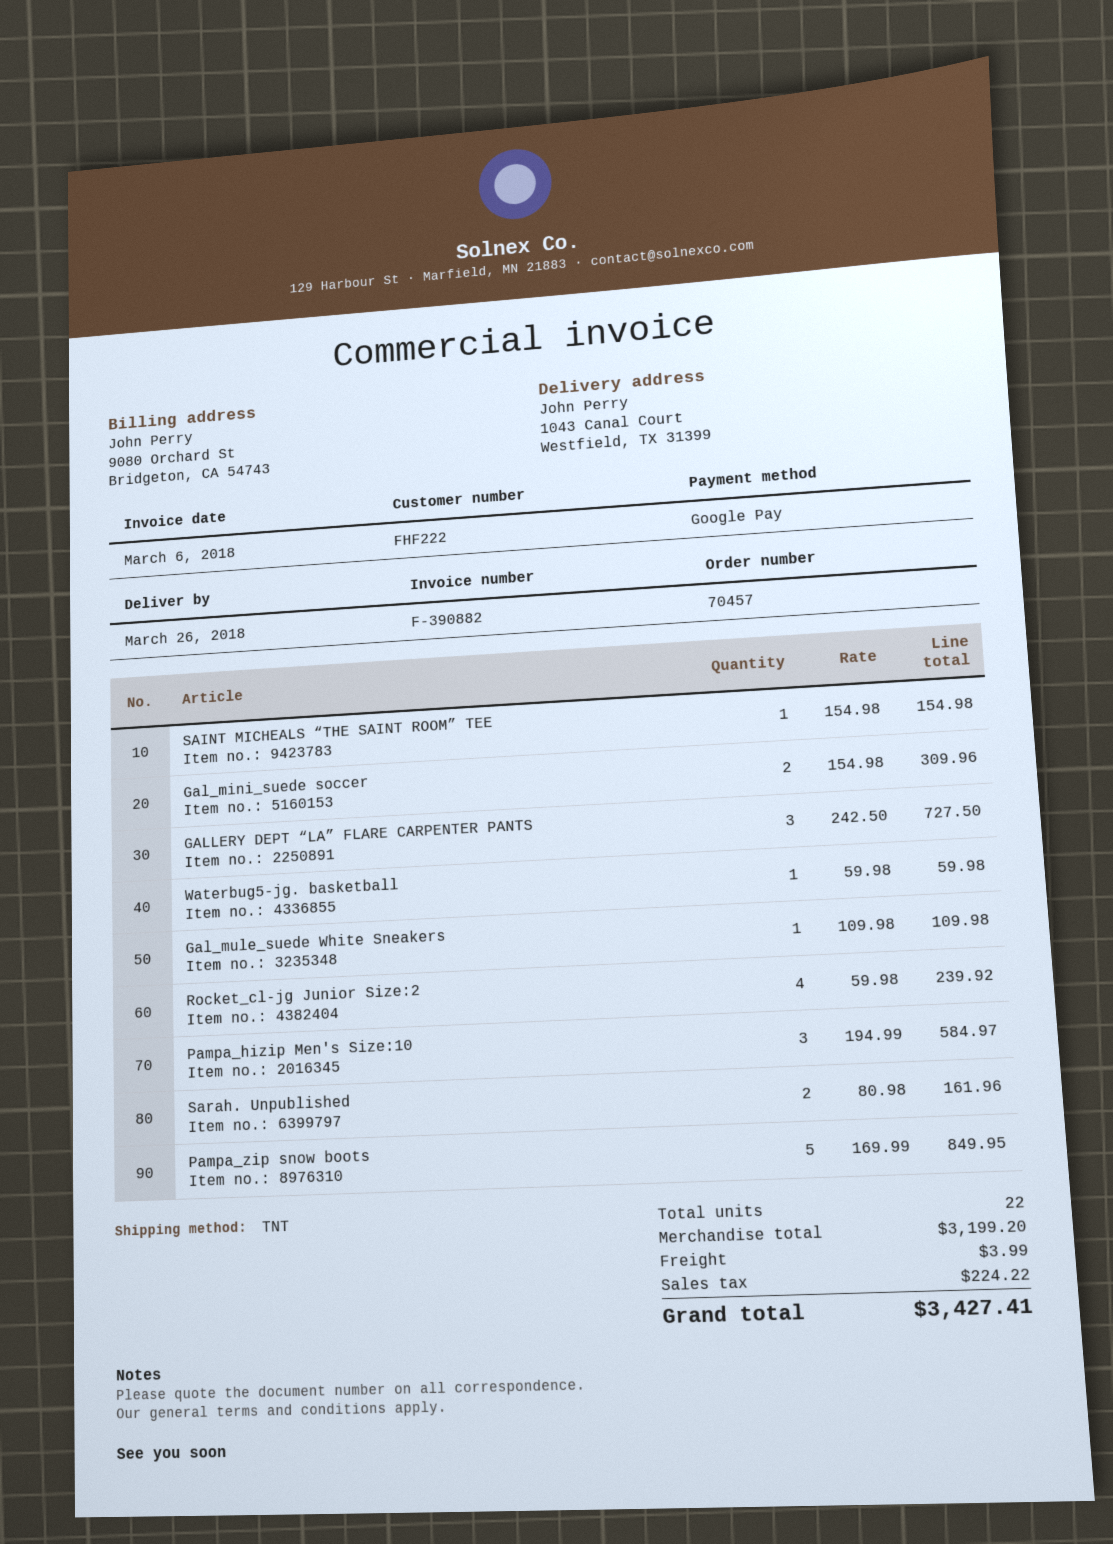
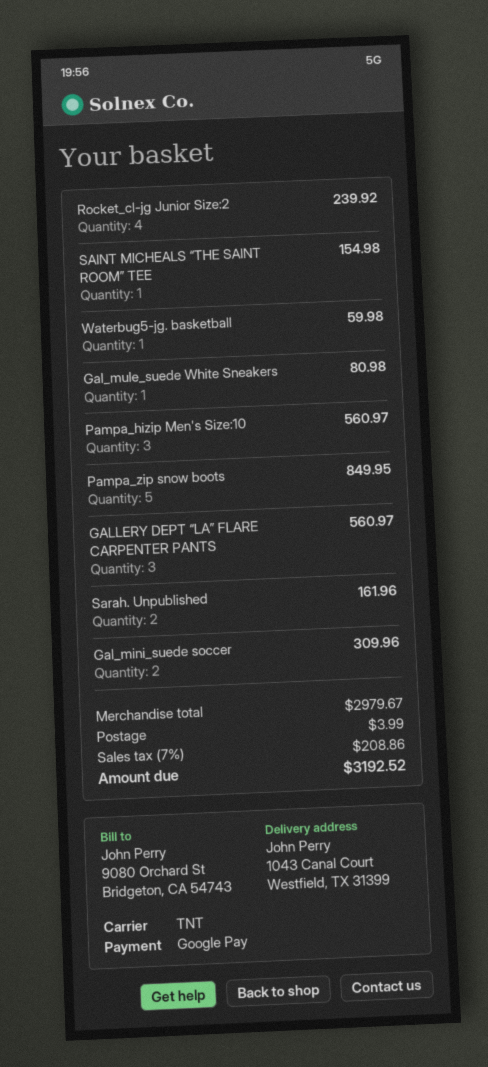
GALLERY DEPT “LA” FLARE CARPENTER PANTS: 3 for 727.50 -> 3 for 560.97
Gal_mule_suede White Sneakers: 1 for 109.98 -> 1 for 80.98
Pampa_hizip Men's Size:10: 3 for 584.97 -> 3 for 560.97
subtotal: 3199.20 -> 2979.67
tax: 224.22 -> 208.86
total: 3427.41 -> 3192.52

